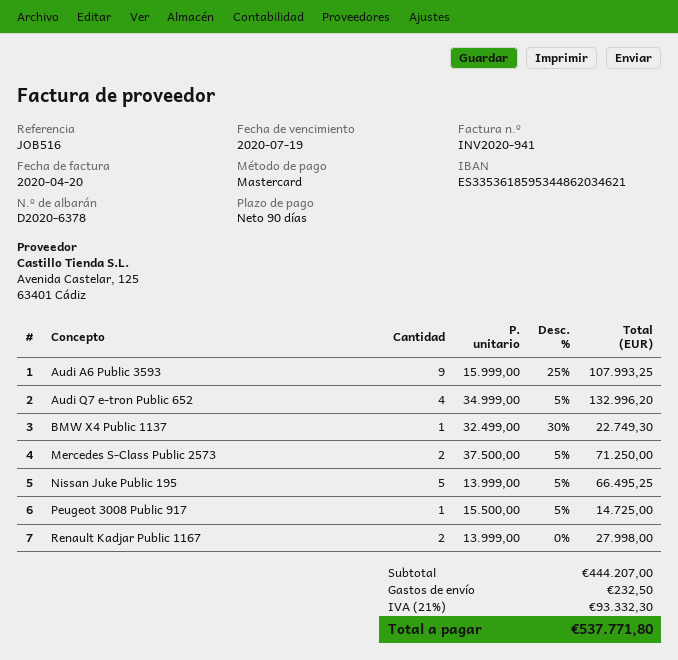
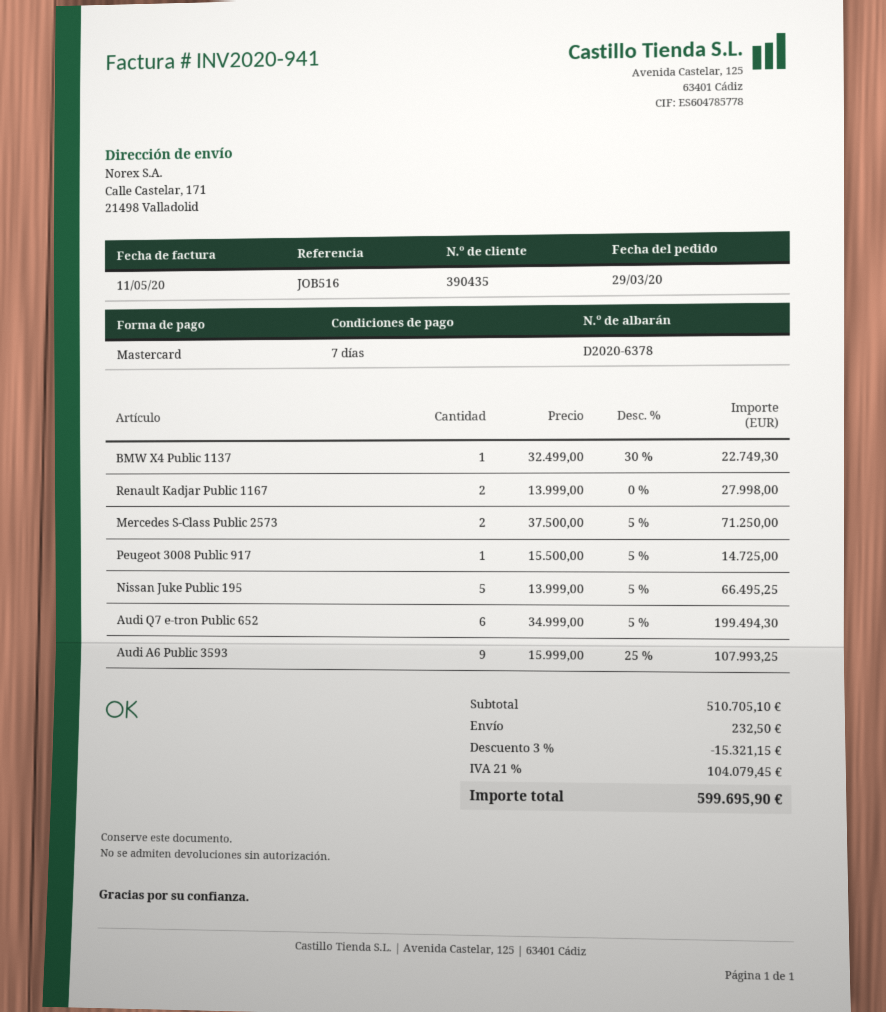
invoice date: 2020-04-20 -> 2020-05-11
payment terms: 90 days -> 7 days
Audi Q7 e-tron Public 652: 4 x 34999.00 - 5% = 132996.20 -> 6 x 34999.00 - 5% = 199494.30
subtotal: 444207.00 -> 510705.10
discount: none -> 3% = 15321.15
tax: 21% = 93332.30 -> 21% = 104079.45
total: 537771.80 -> 599695.90

